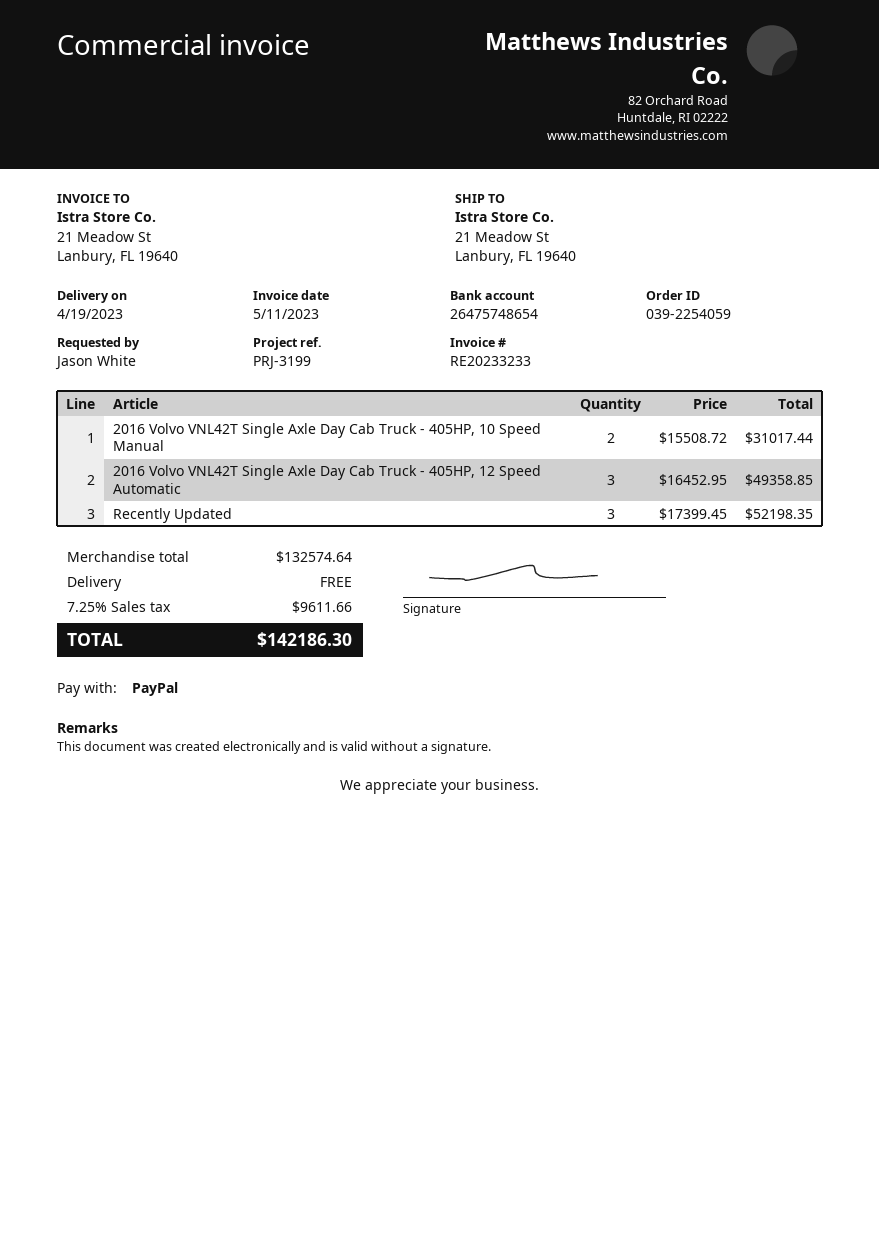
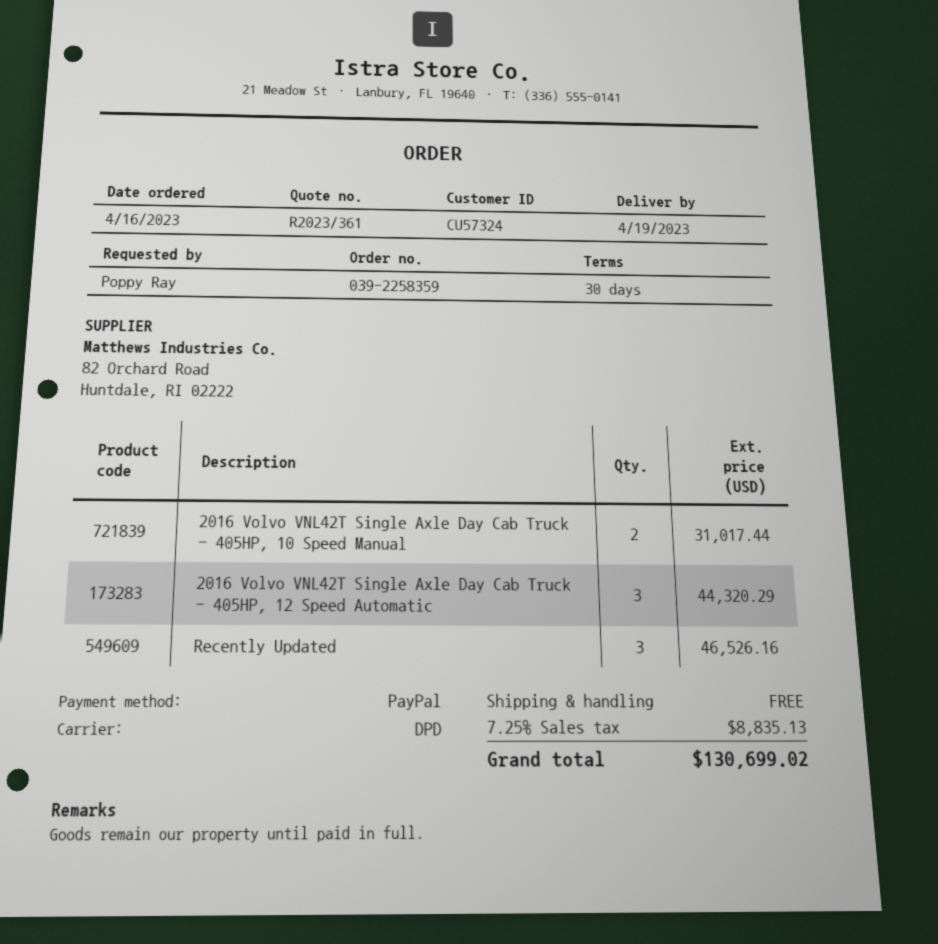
order number: 039-2254059 -> 039-2258359
ordered by: Jason White -> Poppy Ray
2016 Volvo VNL42T Single Axle Day Cab Truck - 405HP, 12 Speed Automatic: 3 for 49358.85 -> 3 for 44320.29
Recently Updated: 3 for 52198.35 -> 3 for 46526.16
tax: 7.25% = 9611.66 -> 7.25% = 8835.13
total: 142186.30 -> 130699.02

